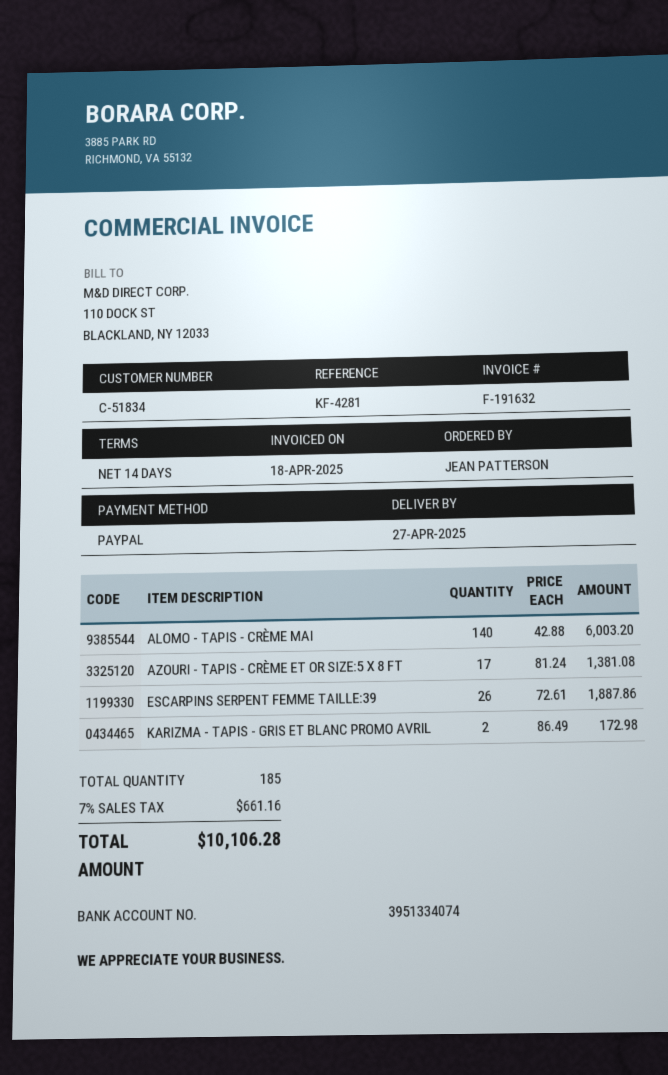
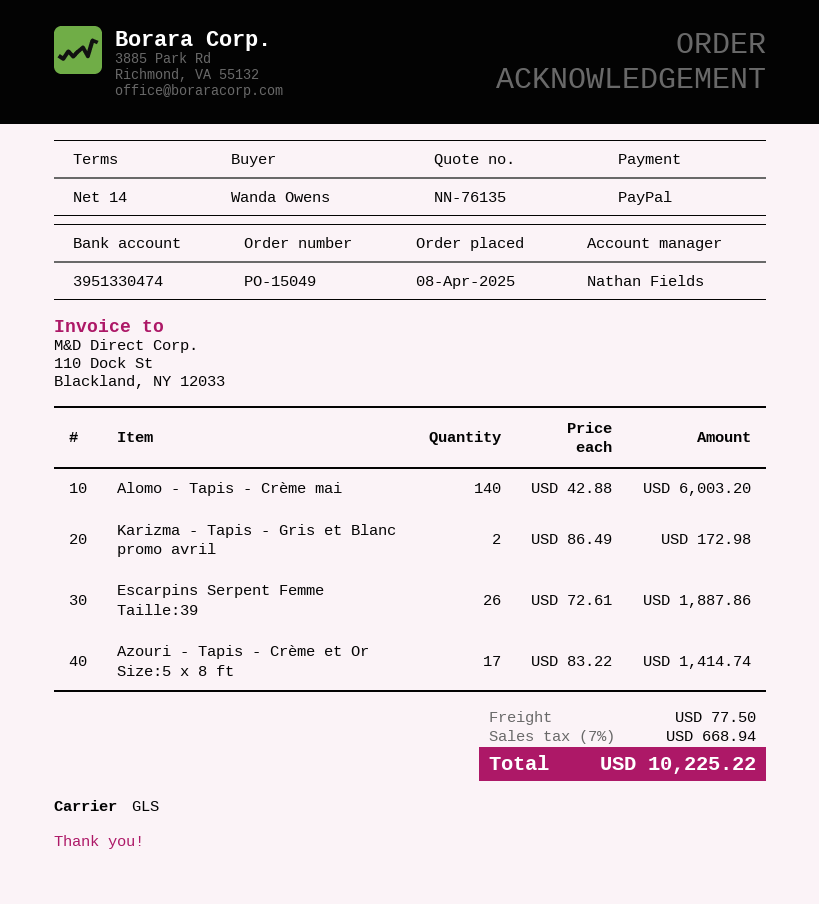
ordered by: JEAN PATTERSON -> Wanda Owens
bank account: 3951334074 -> 3951330474
AZOURI - TAPIS - CRÈME ET OR SIZE:5 X 8 FT: 17 x 81.24 = 1381.08 -> 17 x 83.22 = 1414.74
shipping: none -> 77.50
tax: 7% = 661.16 -> 7% = 668.94
total: 10106.28 -> 10225.22

